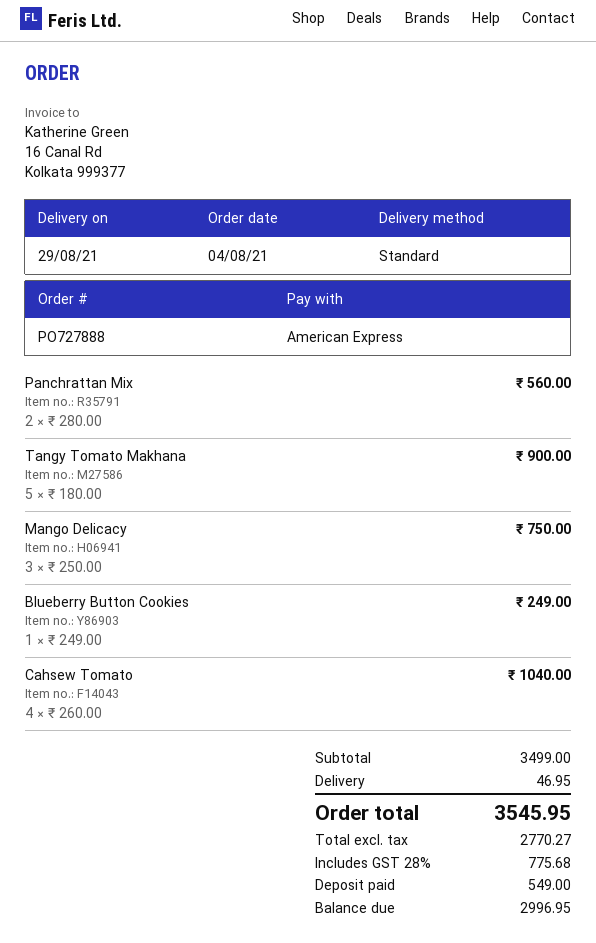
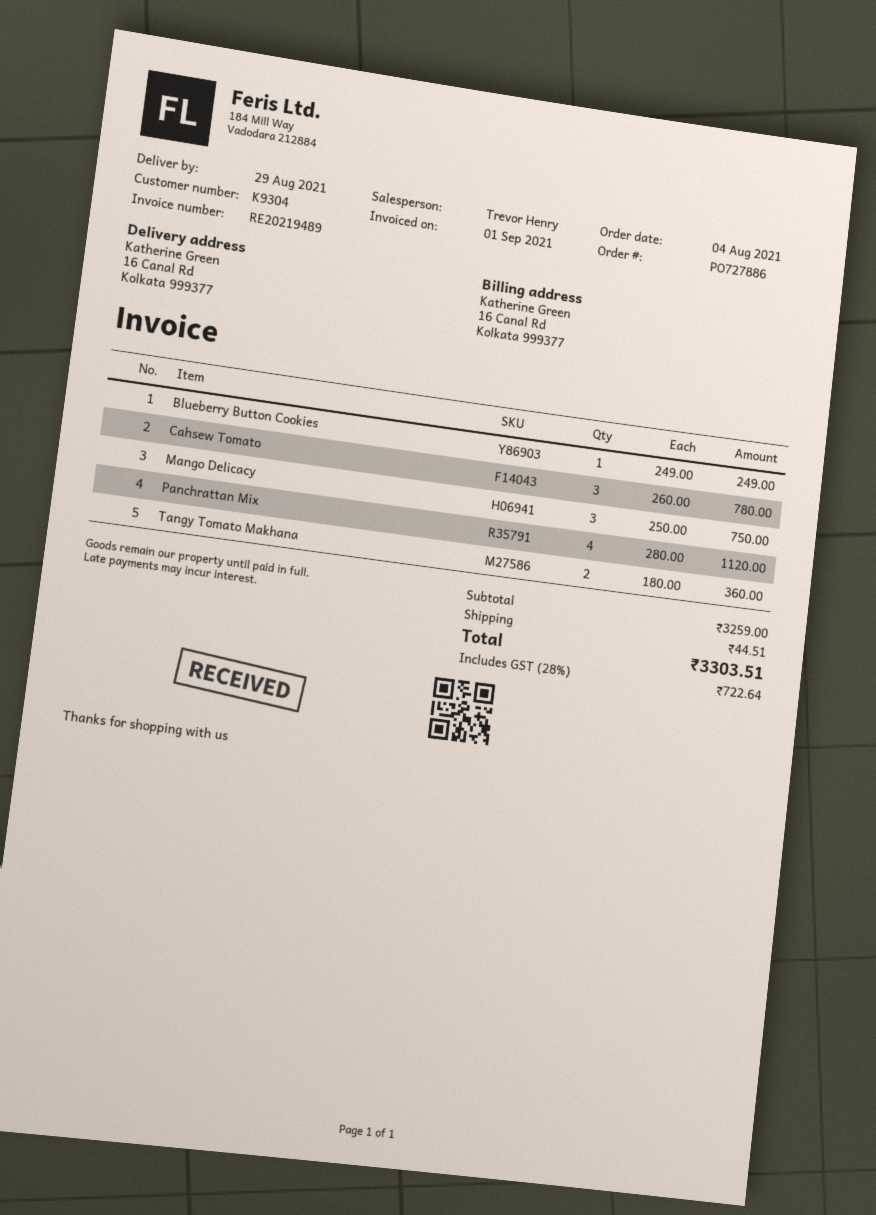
order number: PO727888 -> PO727886
Panchrattan Mix: 2 x 280.00 = 560.00 -> 4 x 280.00 = 1120.00
Tangy Tomato Makhana: 5 x 180.00 = 900.00 -> 2 x 180.00 = 360.00
Cahsew Tomato: 4 x 260.00 = 1040.00 -> 3 x 260.00 = 780.00
subtotal: 3499.00 -> 3259.00
shipping: 46.95 -> 44.51
tax: 28% = 775.68 -> 28% = 722.64
total: 3545.95 -> 3303.51

